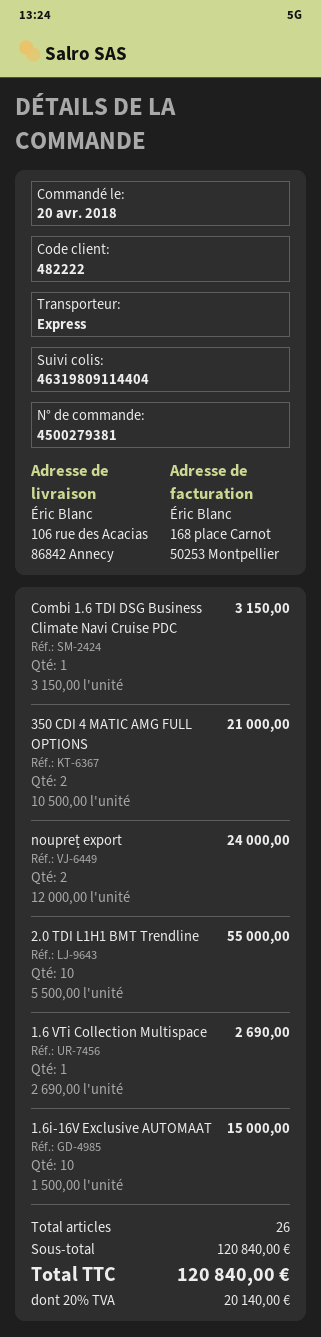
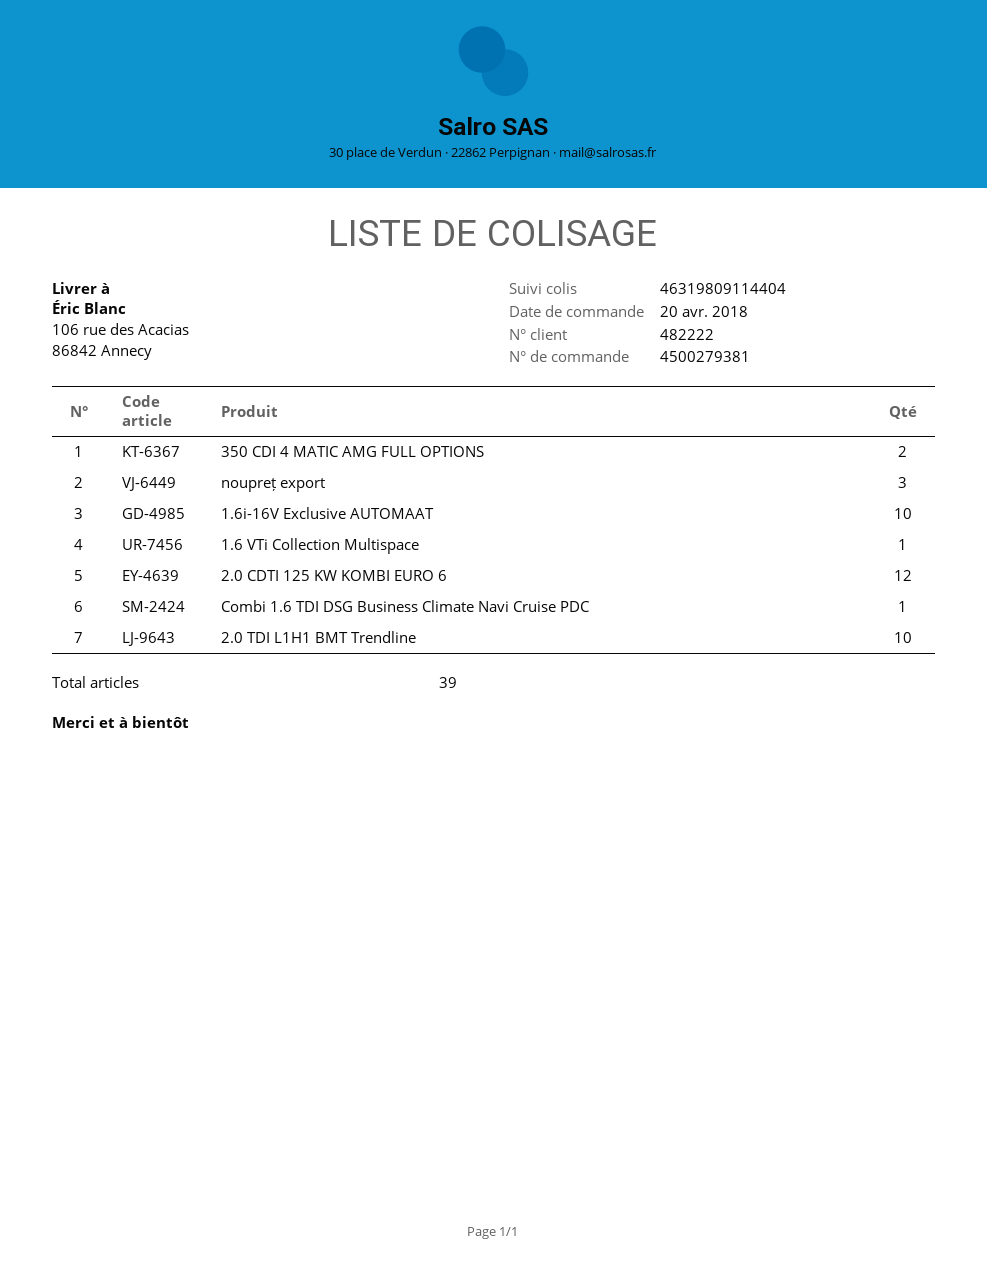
noupreț export: 2 -> 3
2.0 CDTI 125 KW KOMBI EURO 6: none -> 12
total quantity: 26 -> 39

